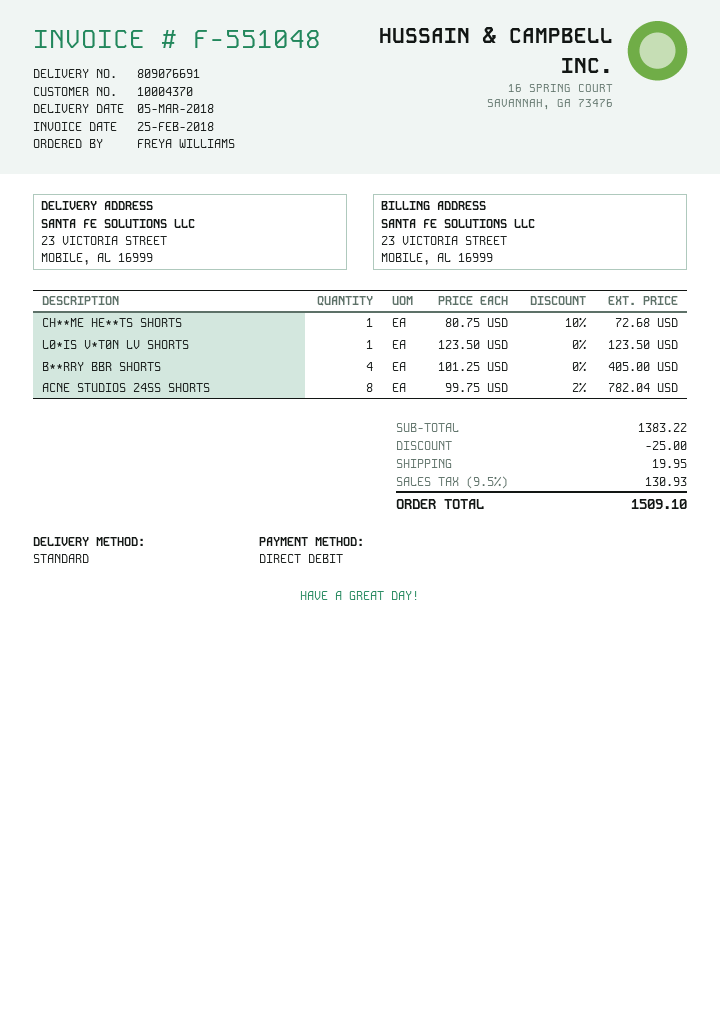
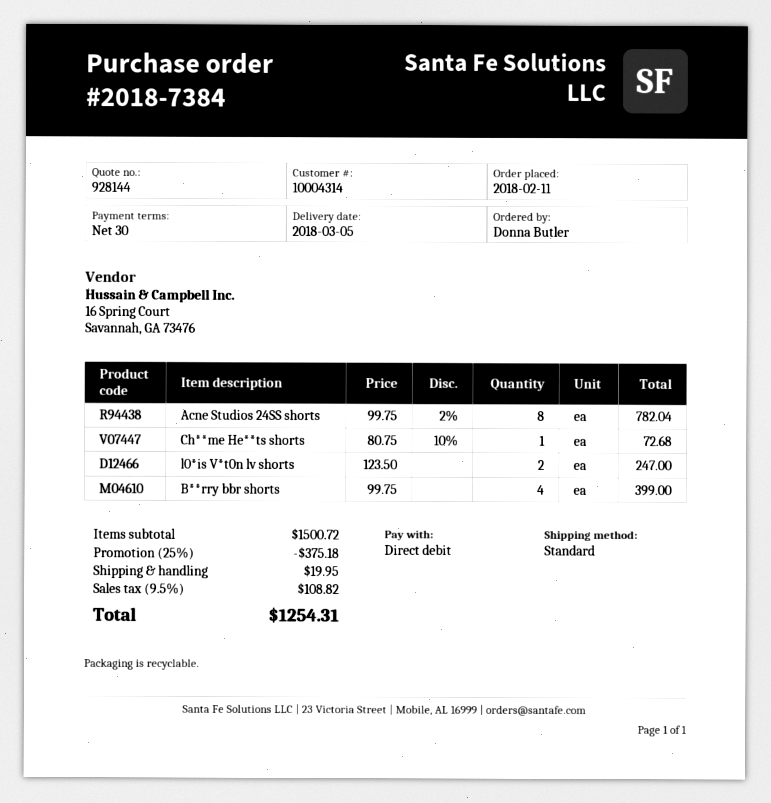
customer number: 10004370 -> 10004314
ordered by: FREYA WILLIAMS -> Donna Butler
L0*IS V*T0N LV SHORTS: 1 x 123.50 = 123.50 -> 2 x 123.50 = 247.00
B**RRY BBR SHORTS: 4 x 101.25 = 405.00 -> 4 x 99.75 = 399.00
subtotal: 1383.22 -> 1500.72
discount: 25.00 -> 375.18
tax: 9.5% = 130.93 -> 9.5% = 108.82
total: 1509.10 -> 1254.31

